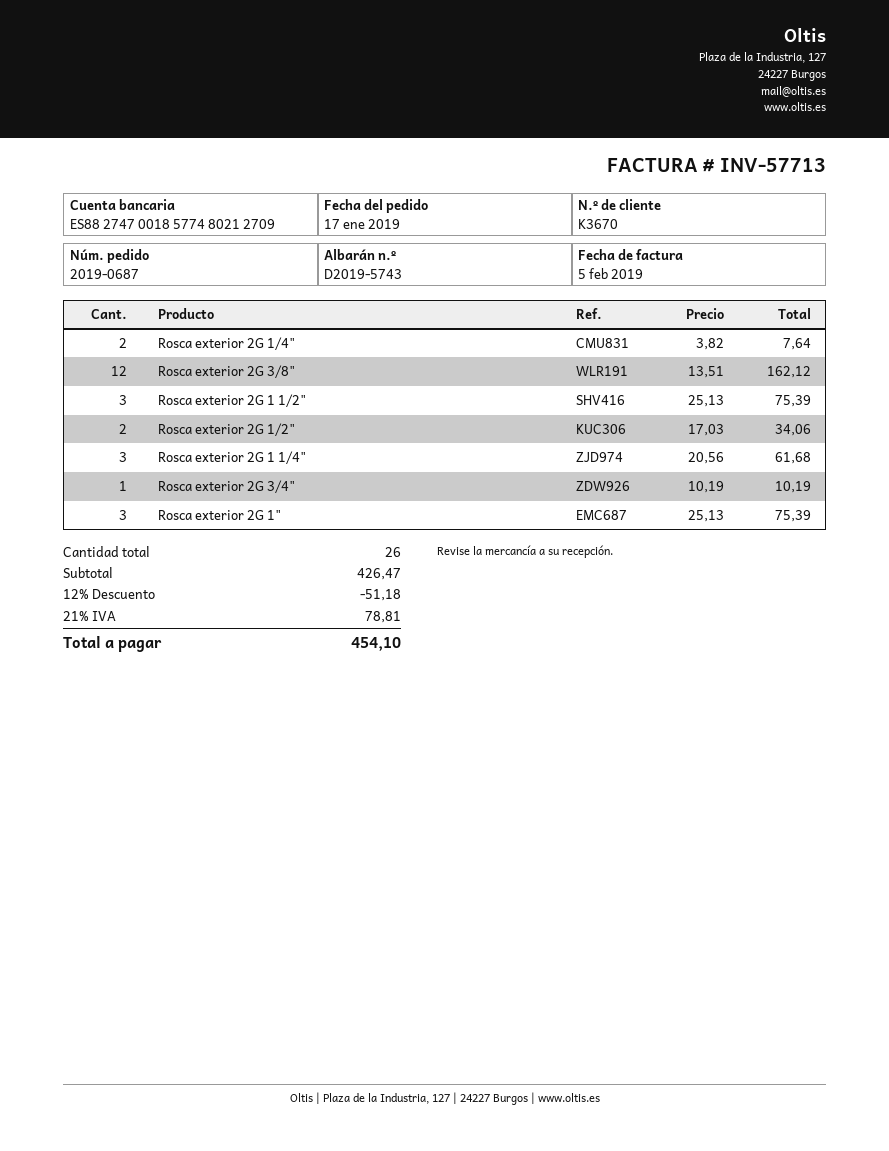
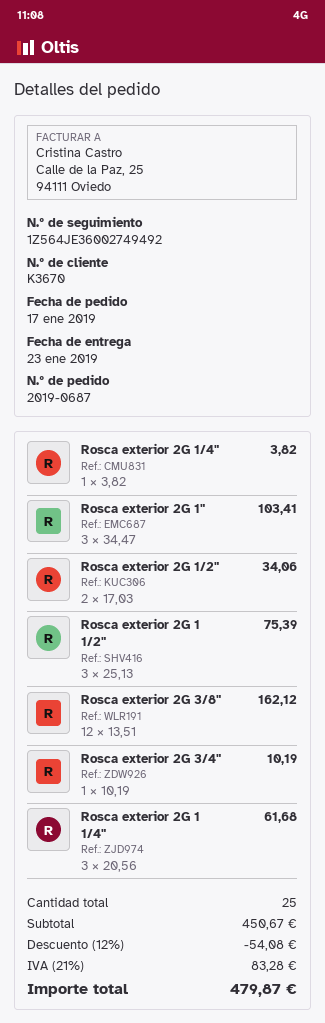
Rosca exterior 2G 1/4": 2 x 3.82 = 7.64 -> 1 x 3.82 = 3.82
Rosca exterior 2G 1": 3 x 25.13 = 75.39 -> 3 x 34.47 = 103.41
total quantity: 26 -> 25
subtotal: 426.47 -> 450.67
discount: 12% = 51.18 -> 12% = 54.08
tax: 21% = 78.81 -> 21% = 83.28
total: 454.10 -> 479.87

